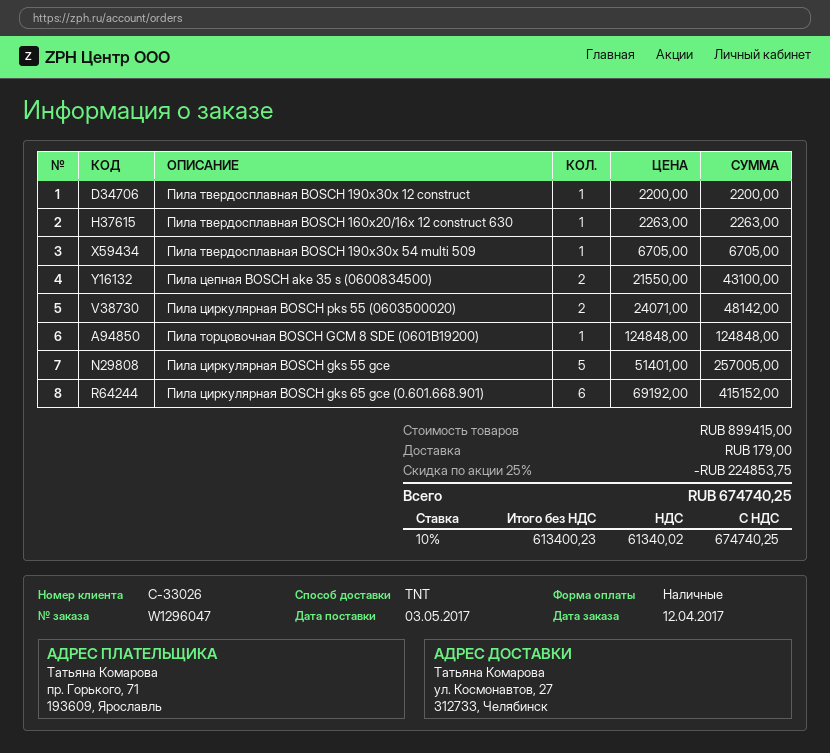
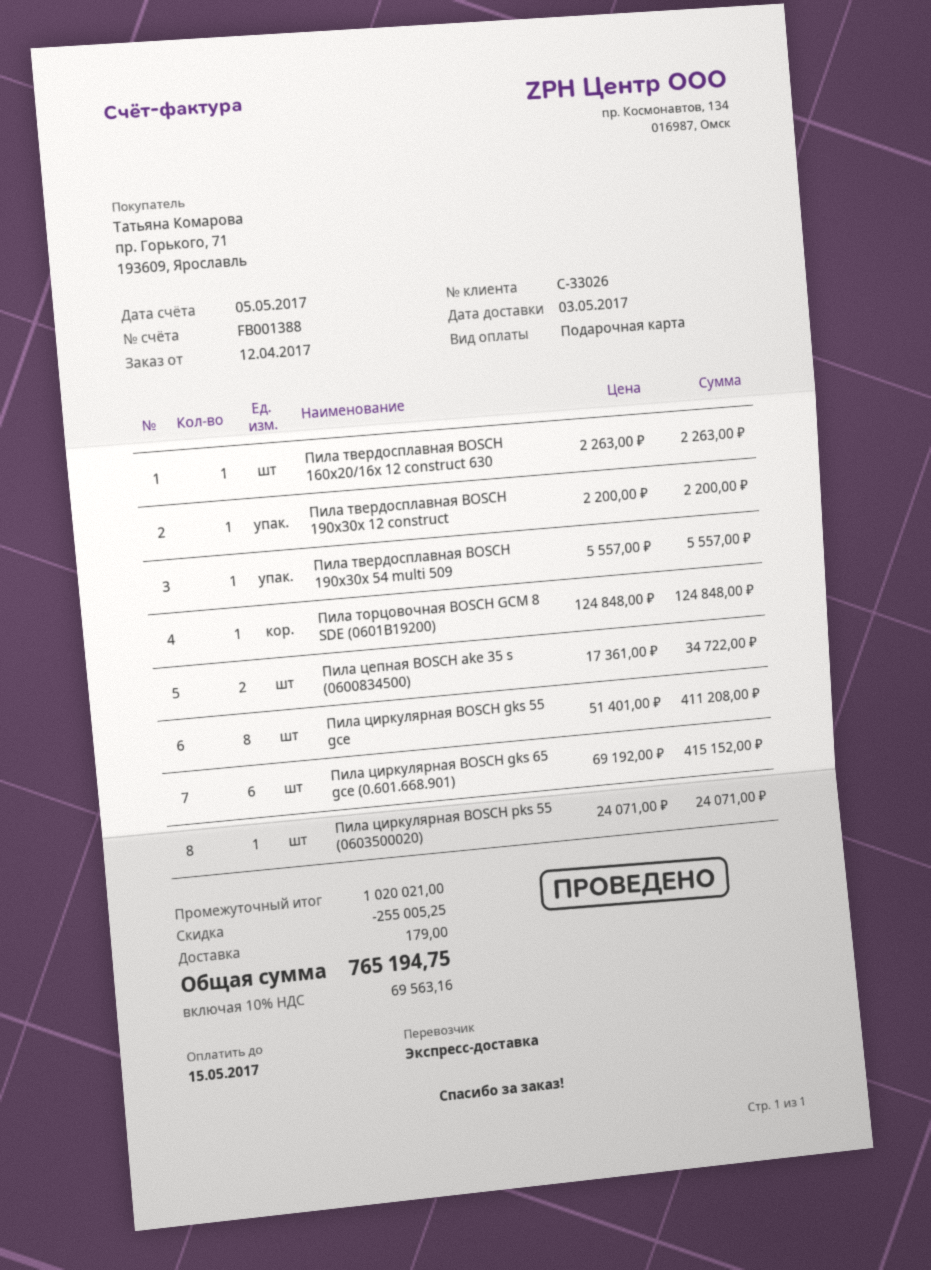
payment method: cash -> gift card
shipping method: TNT -> express
Пила твердосплавная BOSCH 190х30х 54 multi 509: 1 x 6705.00 = 6705.00 -> 1 x 5557.00 = 5557.00
Пила цепная BOSCH ake 35 s (0600834500): 2 x 21550.00 = 43100.00 -> 2 x 17361.00 = 34722.00
Пила циркулярная BOSCH pks 55 (0603500020): 2 x 24071.00 = 48142.00 -> 1 x 24071.00 = 24071.00
Пила циркулярная BOSCH gks 55 gce: 5 x 51401.00 = 257005.00 -> 8 x 51401.00 = 411208.00
subtotal: 899415.00 -> 1020021.00
discount: 224853.75 -> 255005.25
tax: 10% = 61340.02 -> 10% = 69563.16
total: 674740.25 -> 765194.75

